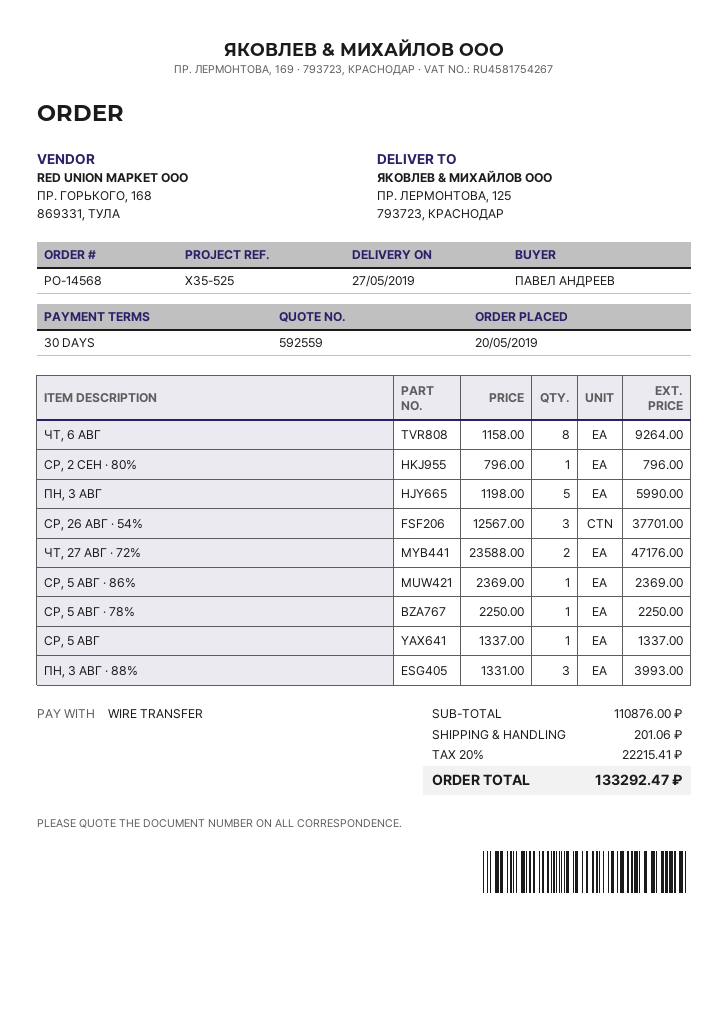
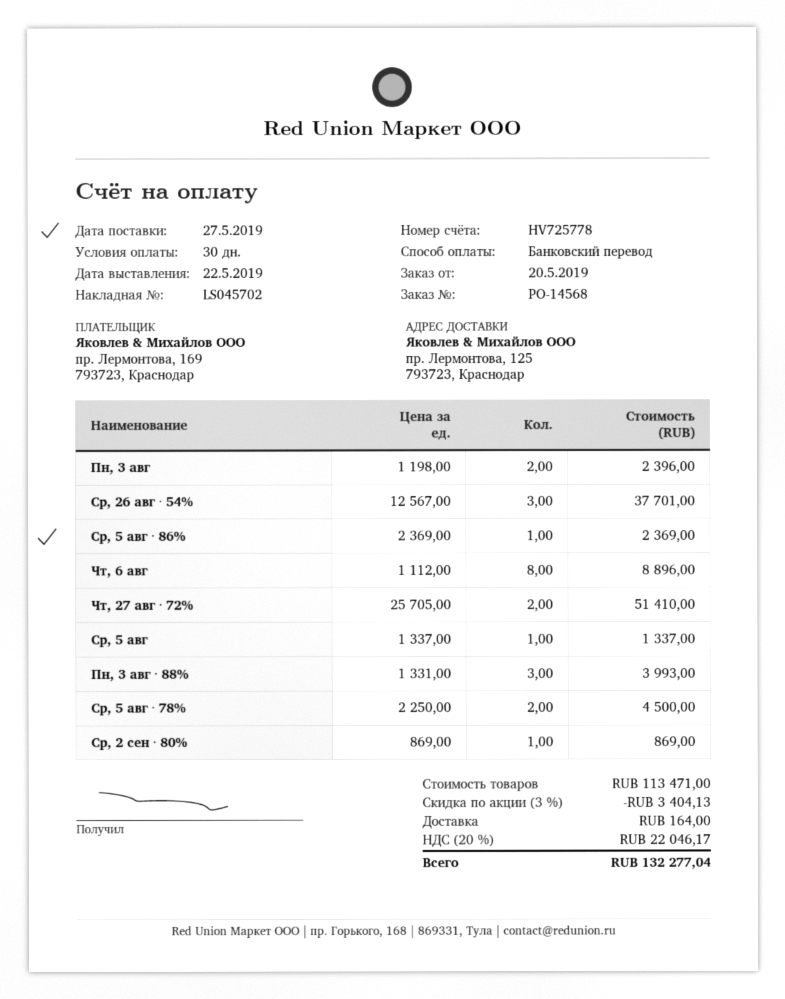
ЧТ, 6 АВГ: 8 x 1158.00 = 9264.00 -> 8 x 1112.00 = 8896.00
СР, 2 СЕН · 80%: 1 x 796.00 = 796.00 -> 1 x 869.00 = 869.00
ПН, 3 АВГ: 5 x 1198.00 = 5990.00 -> 2 x 1198.00 = 2396.00
ЧТ, 27 АВГ · 72%: 2 x 23588.00 = 47176.00 -> 2 x 25705.00 = 51410.00
СР, 5 АВГ · 78%: 1 x 2250.00 = 2250.00 -> 2 x 2250.00 = 4500.00
subtotal: 110876.00 -> 113471.00
discount: none -> 3% = 3404.13
shipping: 201.06 -> 164.00
tax: 20% = 22215.41 -> 20% = 22046.17
total: 133292.47 -> 132277.04

